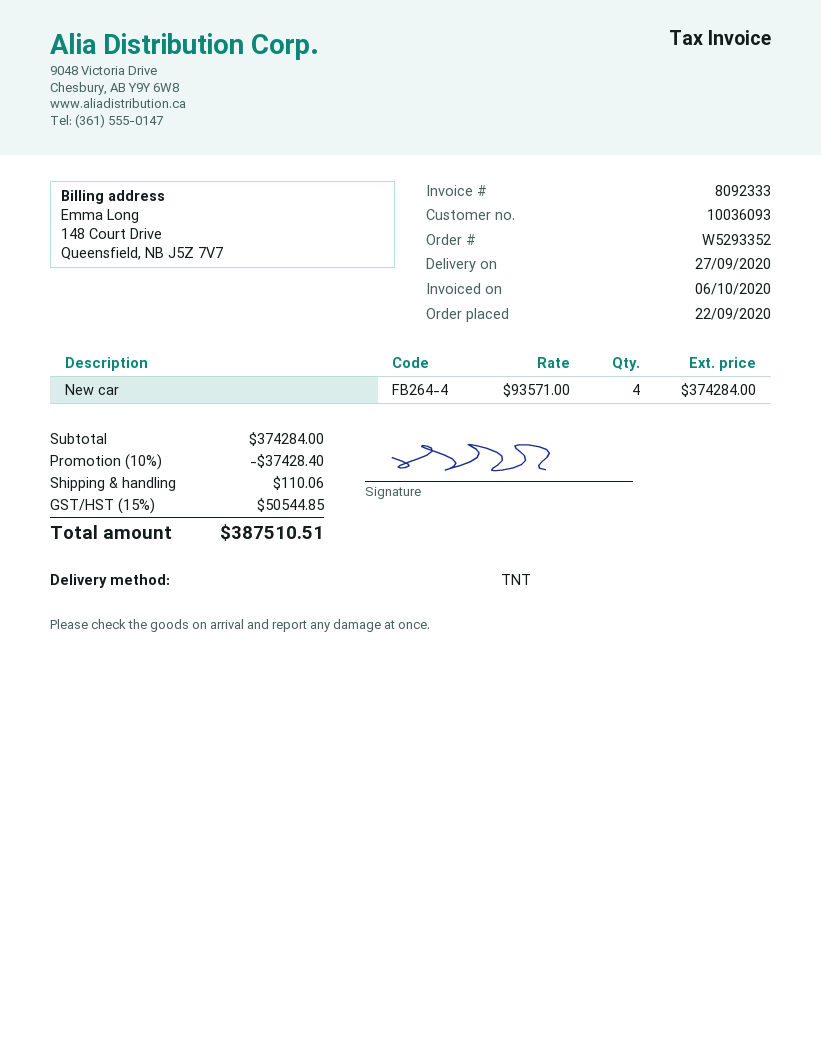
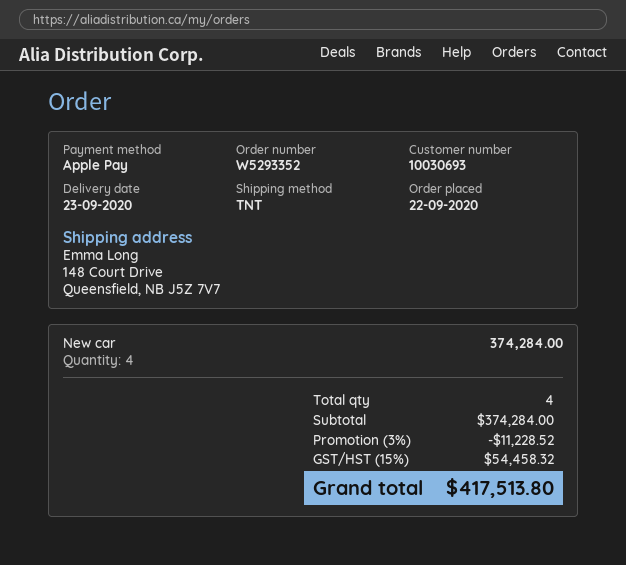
delivery date: 2020-09-27 -> 2020-09-23
customer number: 10036093 -> 10030693
discount: 10% = 37428.40 -> 3% = 11228.52
shipping: 110.06 -> none
tax: 15% = 50544.85 -> 15% = 54458.32
total: 387510.51 -> 417513.80

